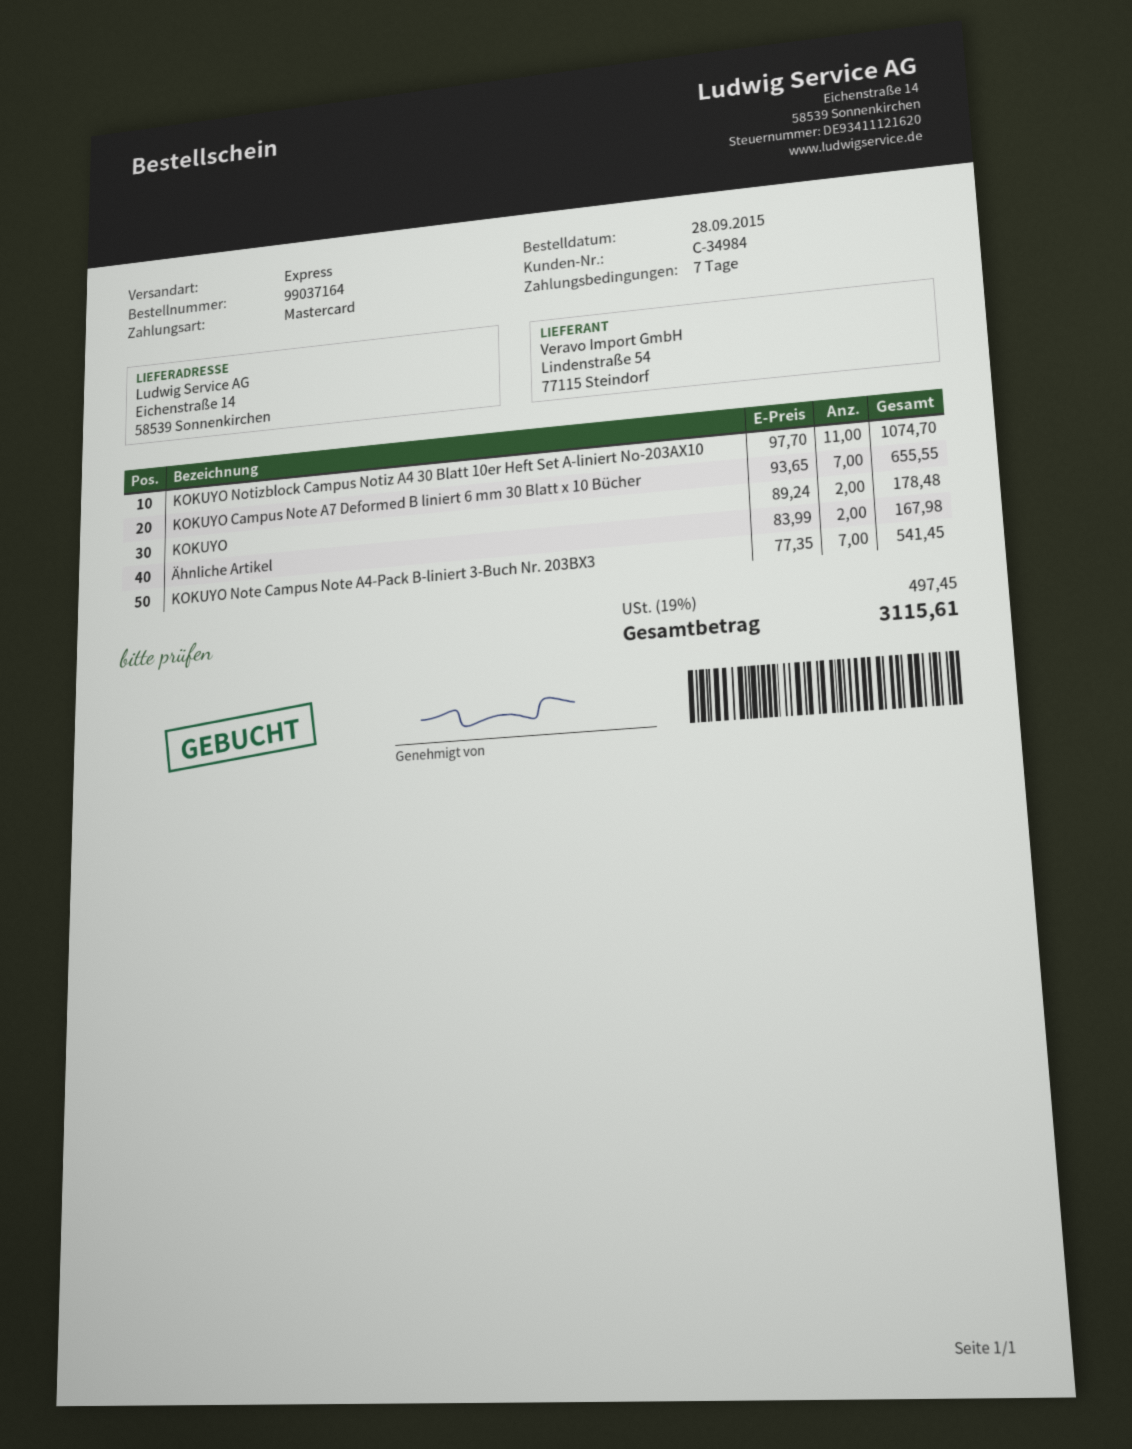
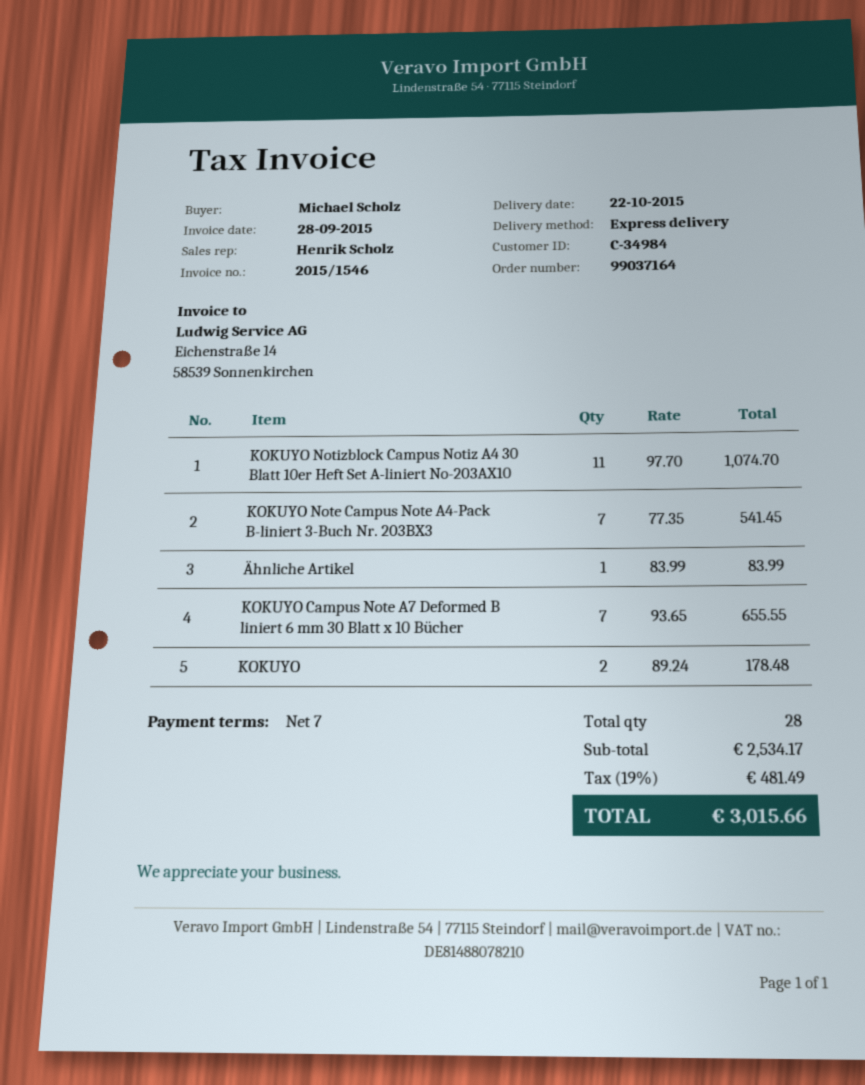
Ähnliche Artikel: 2 x 83.99 = 167.98 -> 1 x 83.99 = 83.99
tax: 19% = 497.45 -> 19% = 481.49
total: 3115.61 -> 3015.66

